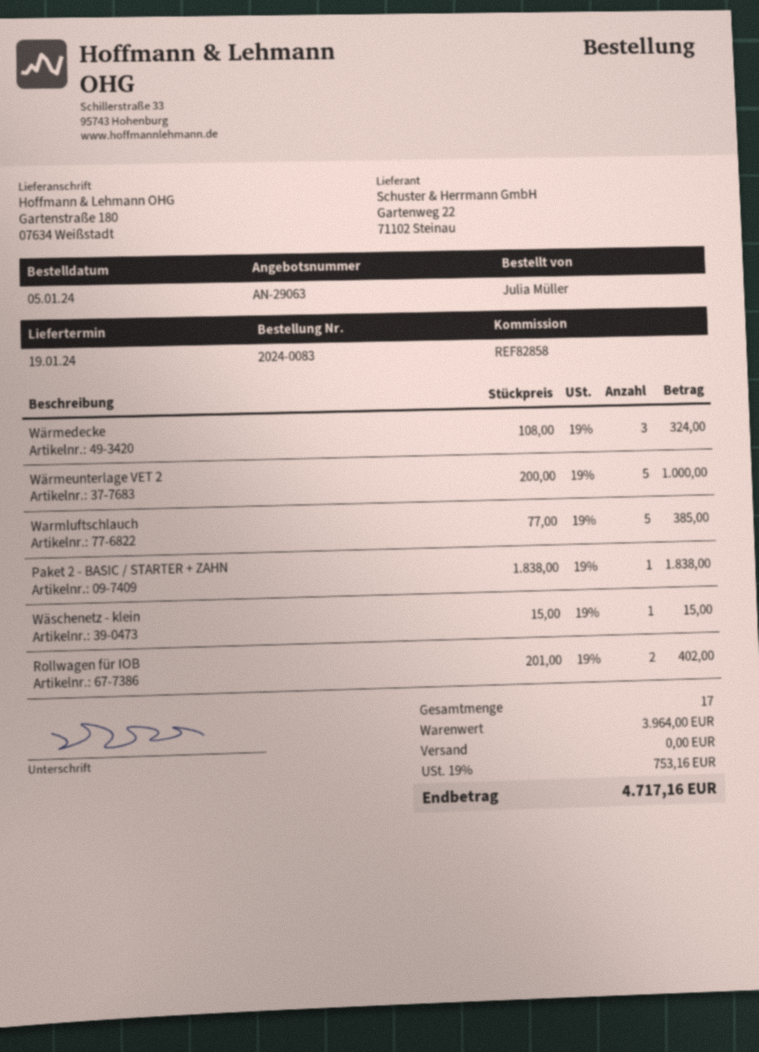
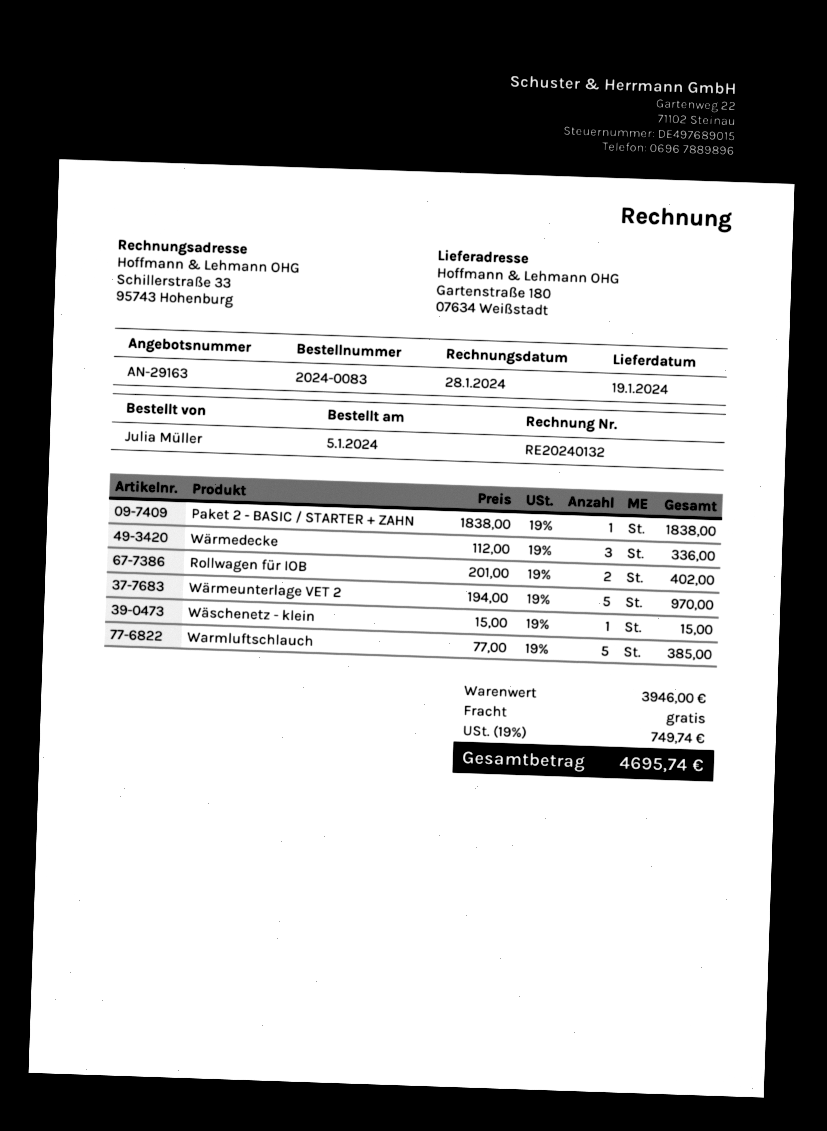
quote number: AN-29063 -> AN-29163
Wärmedecke: 3 x 108.00 = 324.00 -> 3 x 112.00 = 336.00
Wärmeunterlage VET 2: 5 x 200.00 = 1000.00 -> 5 x 194.00 = 970.00
subtotal: 3964.00 -> 3946.00
tax: 19% = 753.16 -> 19% = 749.74
total: 4717.16 -> 4695.74

